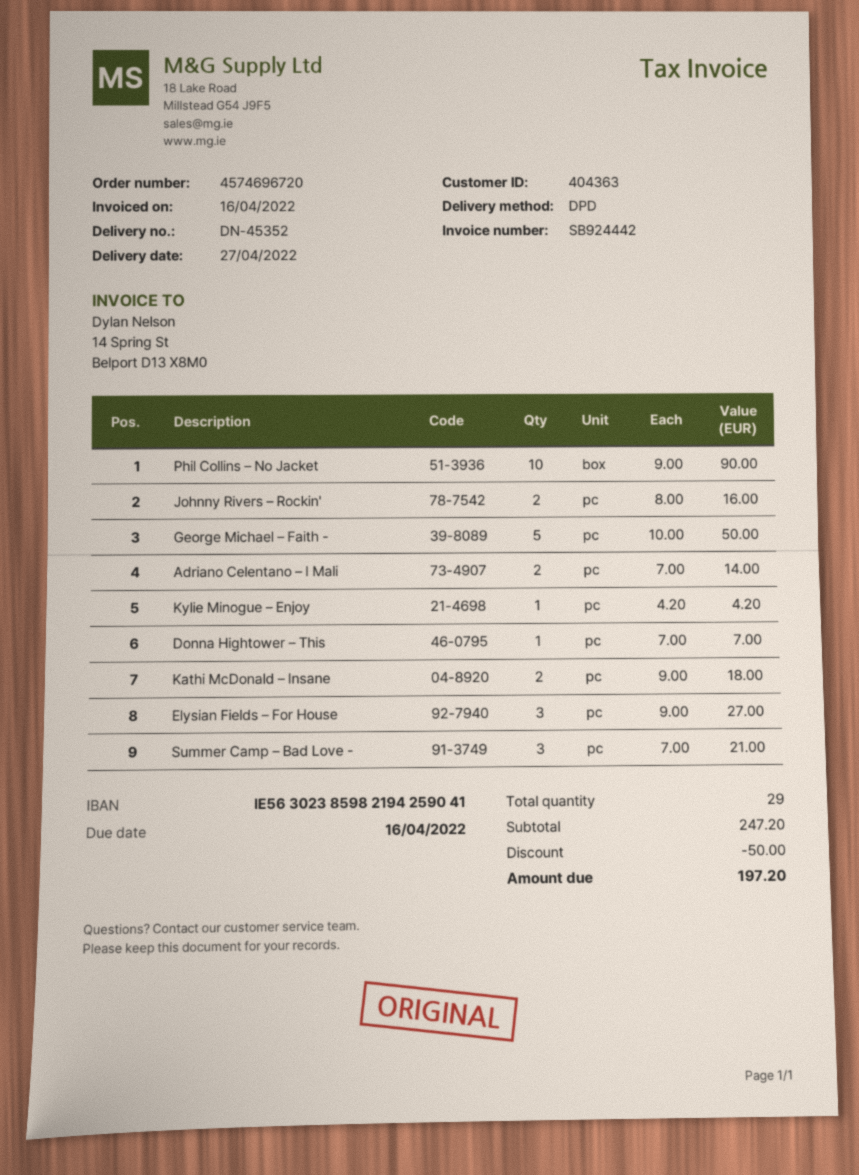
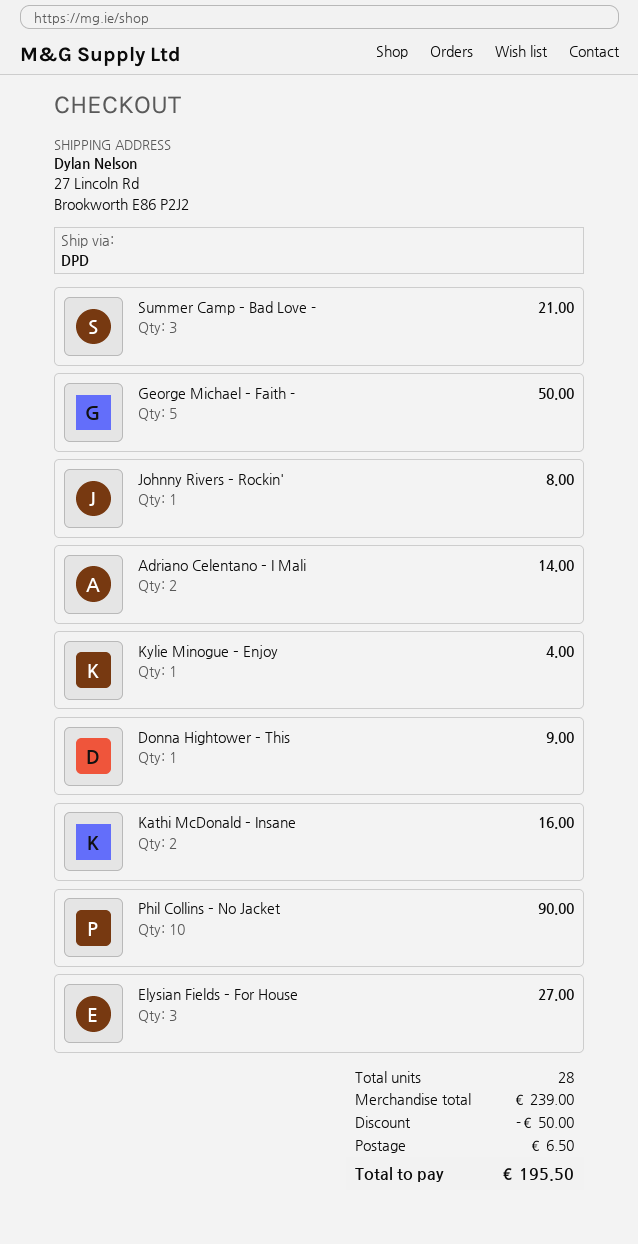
Johnny Rivers – Rockin': 2 for 16.00 -> 1 for 8.00
Kylie Minogue – Enjoy: 1 for 4.20 -> 1 for 4.00
Donna Hightower – This: 1 for 7.00 -> 1 for 9.00
Kathi McDonald – Insane: 2 for 18.00 -> 2 for 16.00
total quantity: 29 -> 28
subtotal: 247.20 -> 239.00
shipping: none -> 6.50
total: 197.20 -> 195.50

